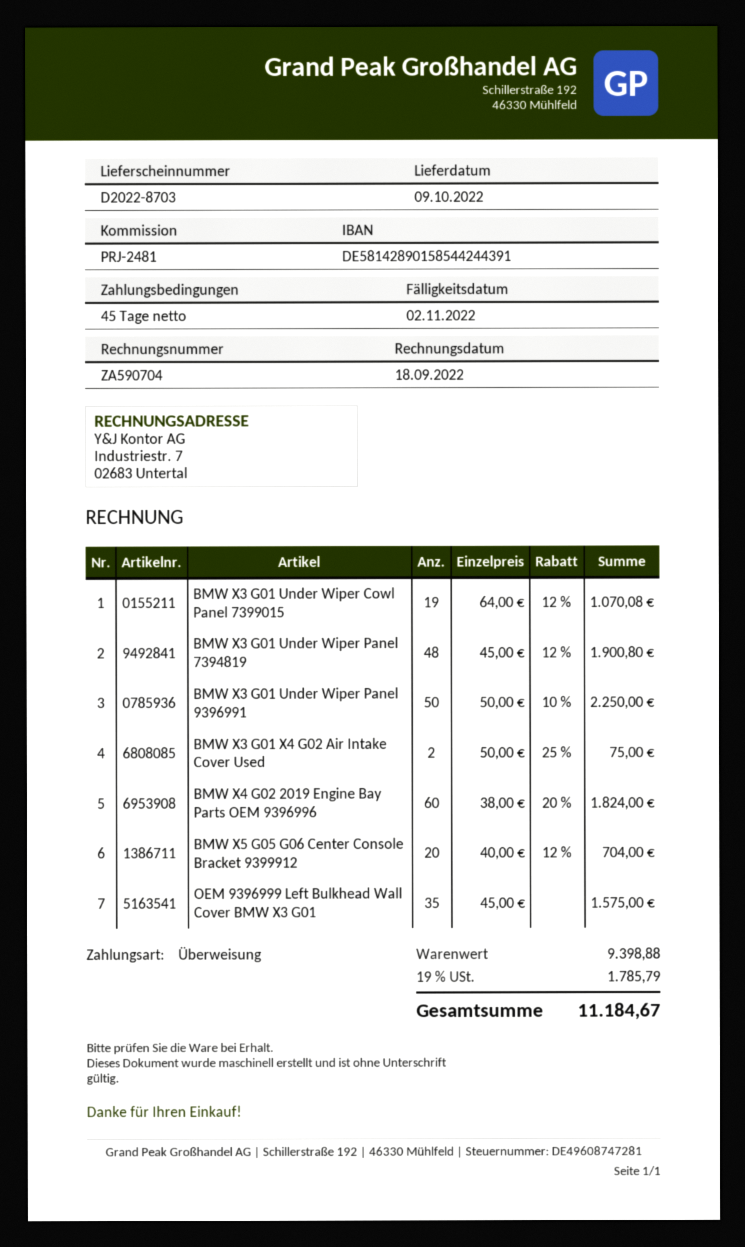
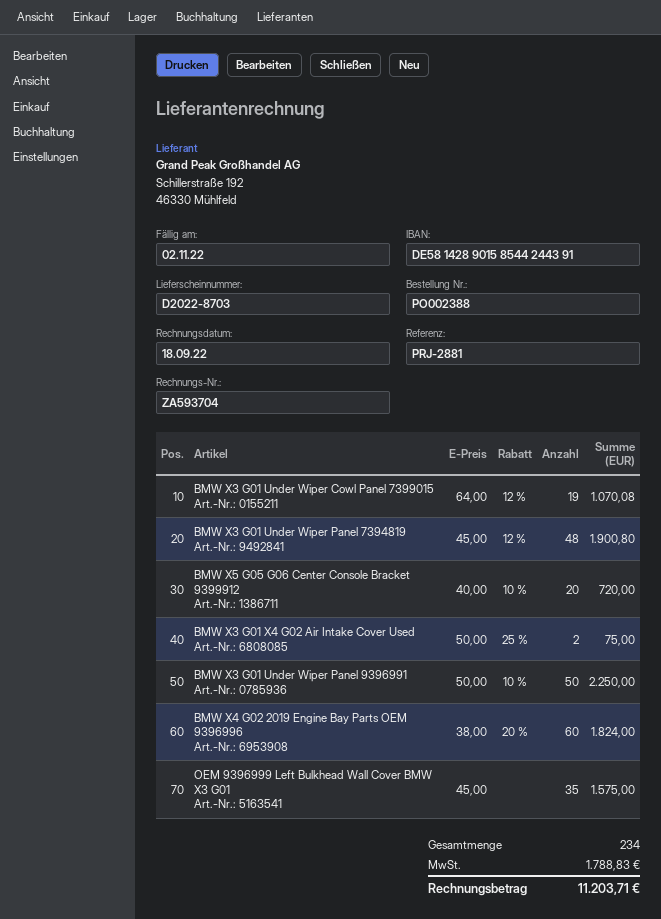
invoice number: ZA590704 -> ZA593704
reference: PRJ-2481 -> PRJ-2881
BMW X5 G05 G06 Center Console Bracket 9399912: 20 x 40.00 - 12% = 704.00 -> 20 x 40.00 - 10% = 720.00
tax: 1785.79 -> 1788.83
total: 11184.67 -> 11203.71

